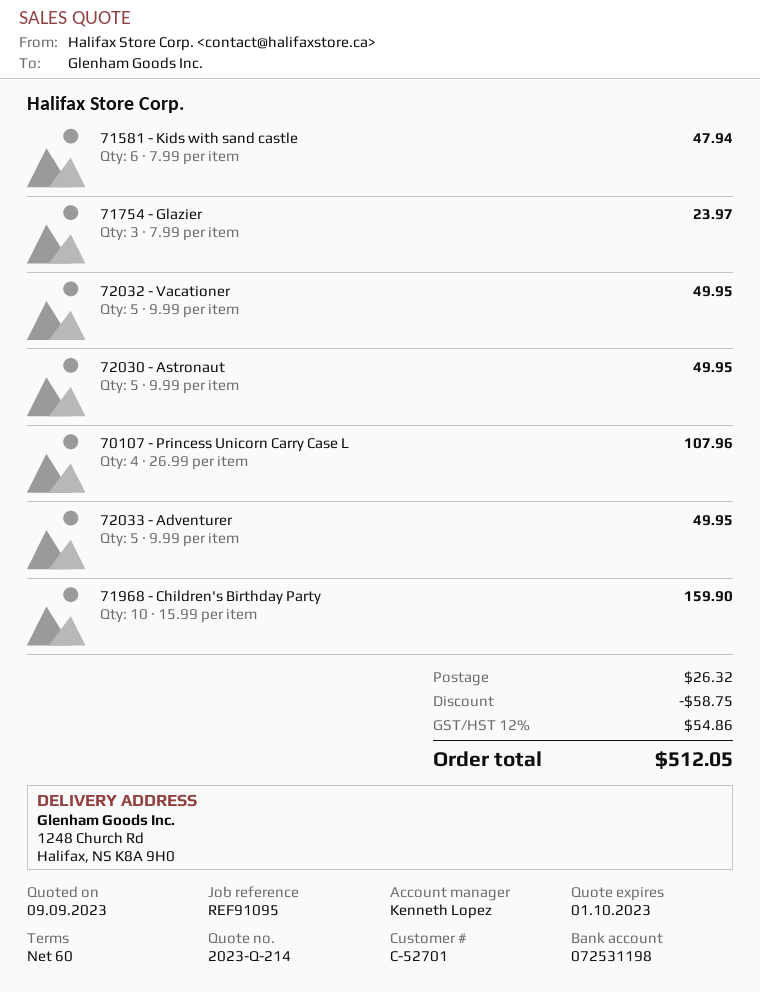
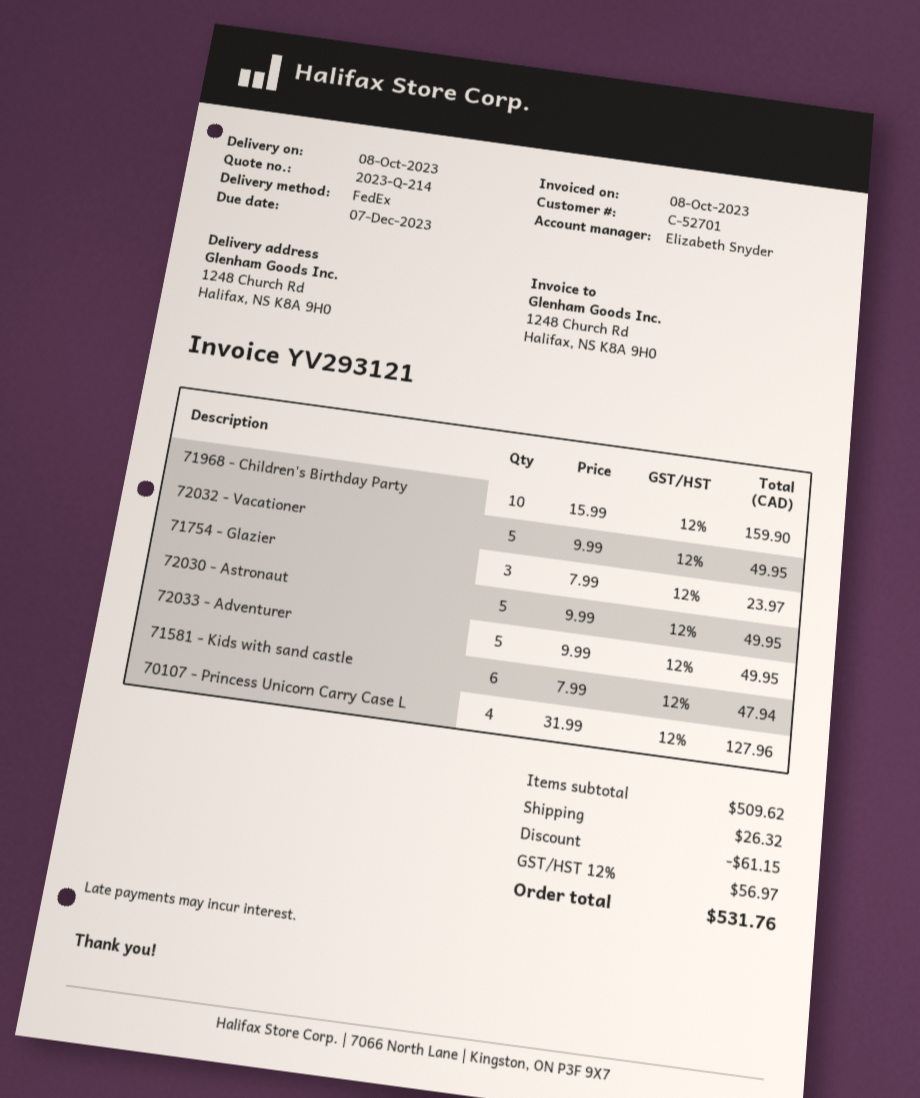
sales rep: Kenneth Lopez -> Elizabeth Snyder
70107 - Princess Unicorn Carry Case L: 4 x 26.99 = 107.96 -> 4 x 31.99 = 127.96
discount: 58.75 -> 61.15
tax: 12% = 54.86 -> 12% = 56.97
total: 512.05 -> 531.76

